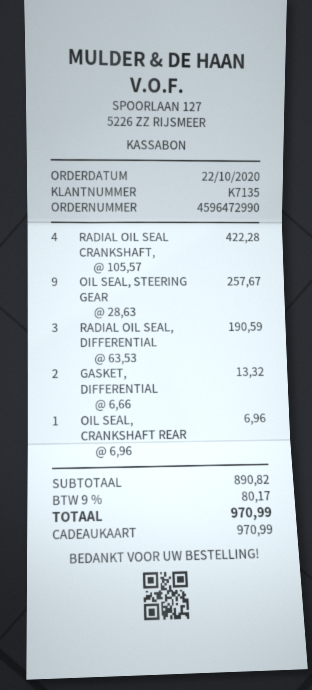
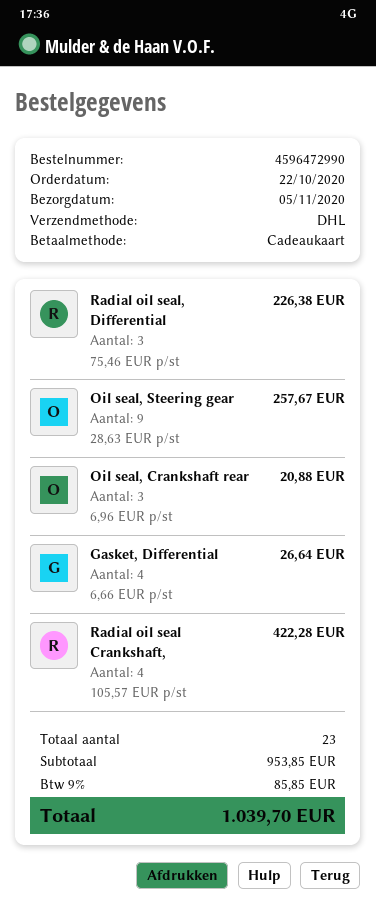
RADIAL OIL SEAL, DIFFERENTIAL: 3 x 63.53 = 190.59 -> 3 x 75.46 = 226.38
GASKET, DIFFERENTIAL: 2 x 6.66 = 13.32 -> 4 x 6.66 = 26.64
OIL SEAL, CRANKSHAFT REAR: 1 x 6.96 = 6.96 -> 3 x 6.96 = 20.88
subtotal: 890.82 -> 953.85
tax: 9% = 80.17 -> 9% = 85.85
total: 970.99 -> 1039.70

